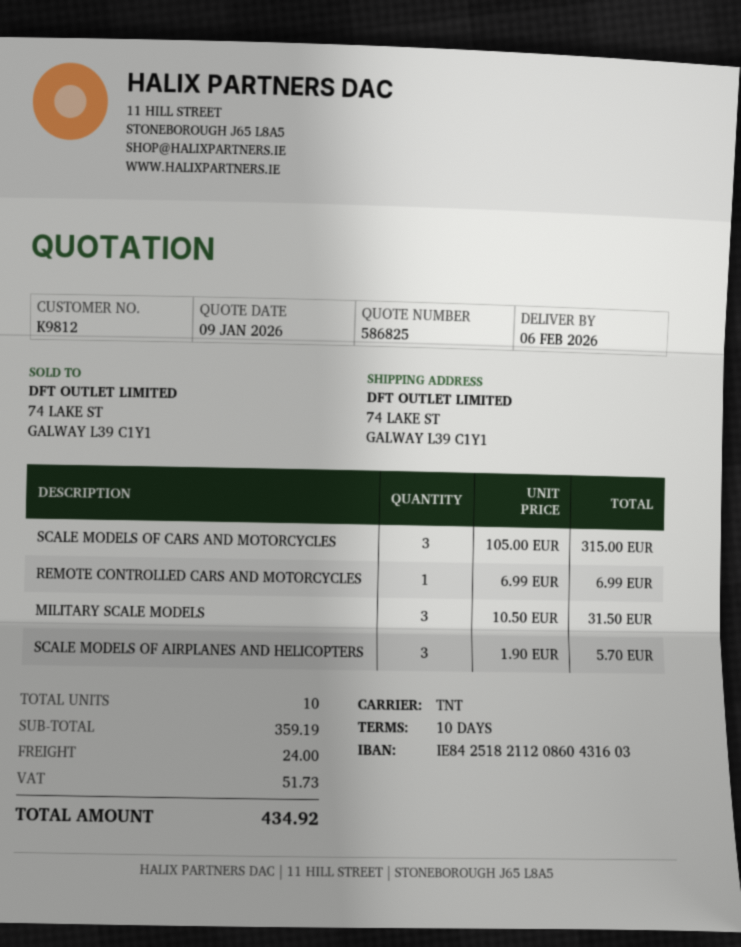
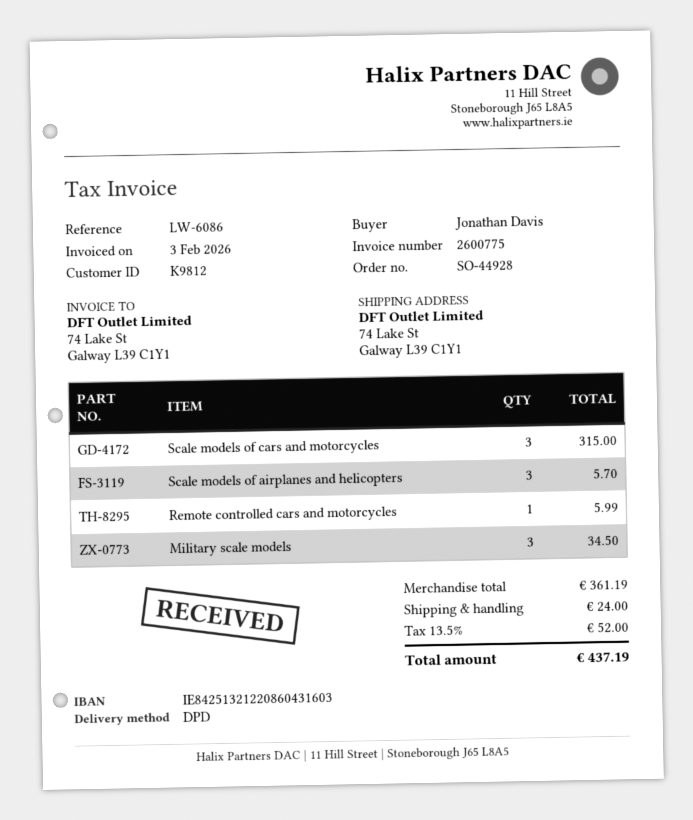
bank account: IE84251821120860431603 -> IE84251321220860431603
shipping method: TNT -> DPD
REMOTE CONTROLLED CARS AND MOTORCYCLES: 1 for 6.99 -> 1 for 5.99
MILITARY SCALE MODELS: 3 for 31.50 -> 3 for 34.50
subtotal: 359.19 -> 361.19
tax: 51.73 -> 52.00
total: 434.92 -> 437.19

